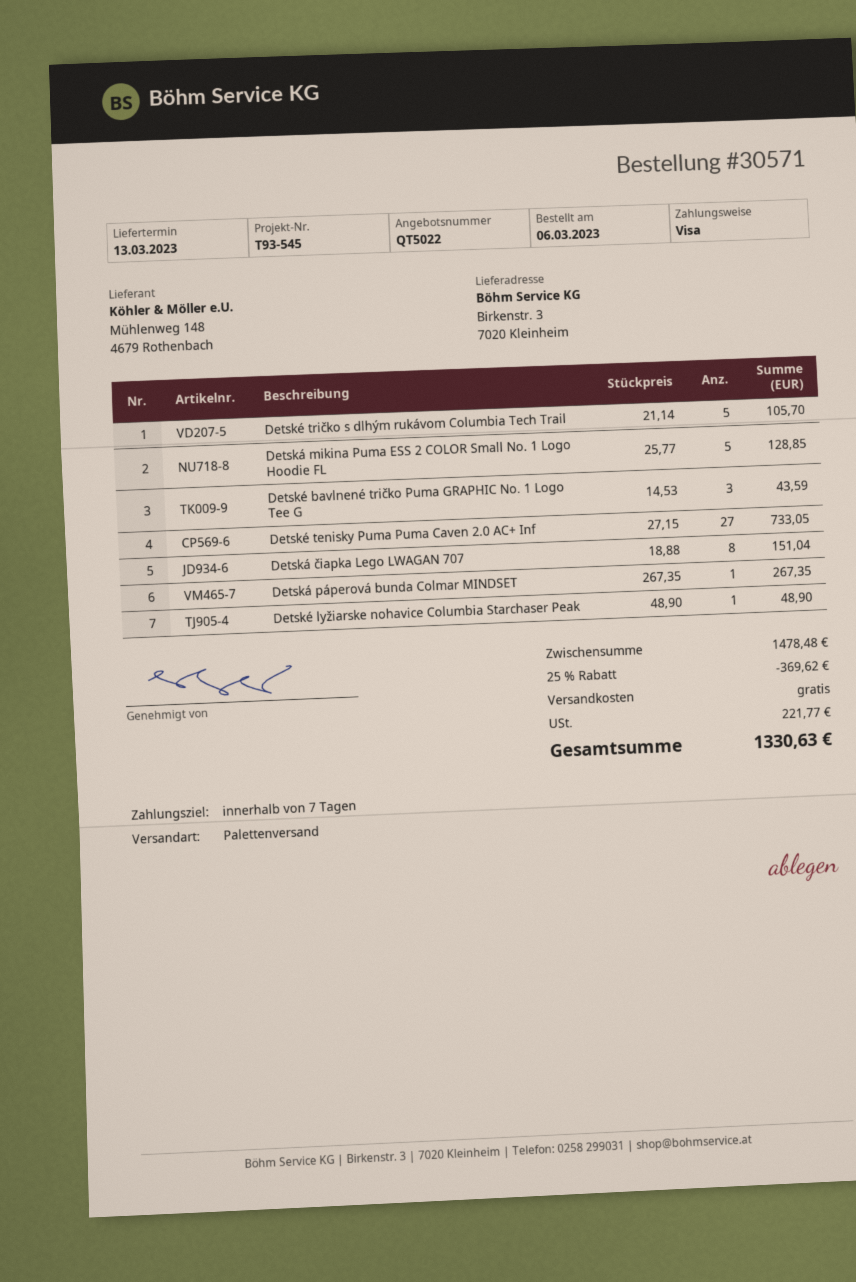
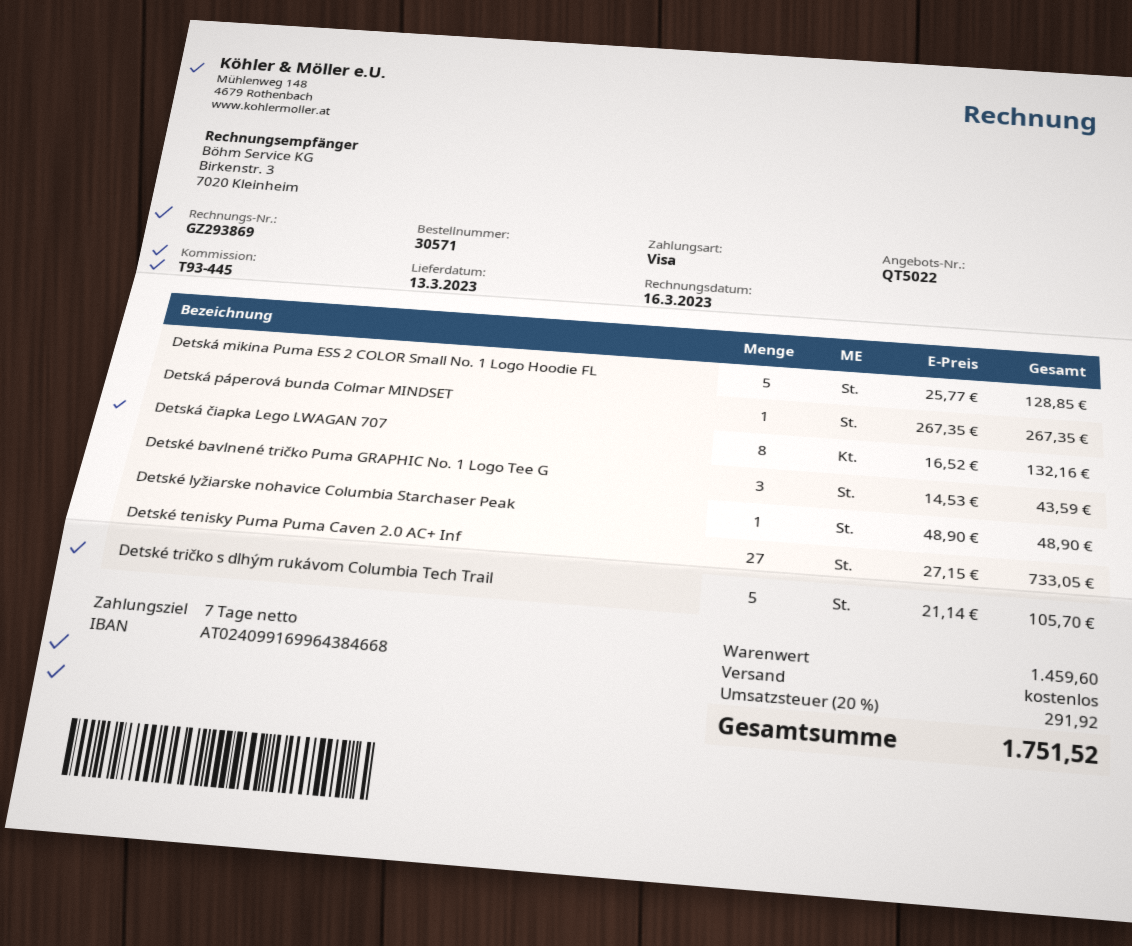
reference: T93-545 -> T93-445
Detská čiapka Lego LWAGAN 707: 8 x 18.88 = 151.04 -> 8 x 16.52 = 132.16
subtotal: 1478.48 -> 1459.60
discount: 25% = 369.62 -> none
tax: 221.77 -> 291.92
total: 1330.63 -> 1751.52

